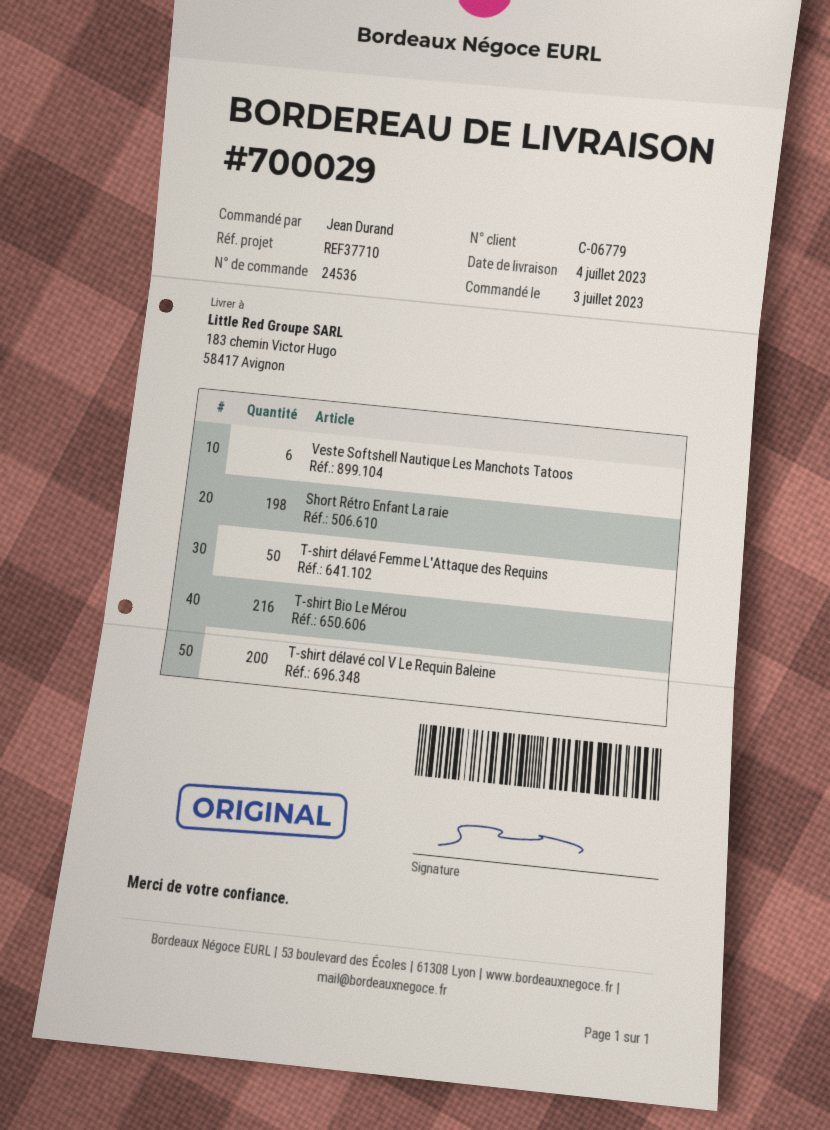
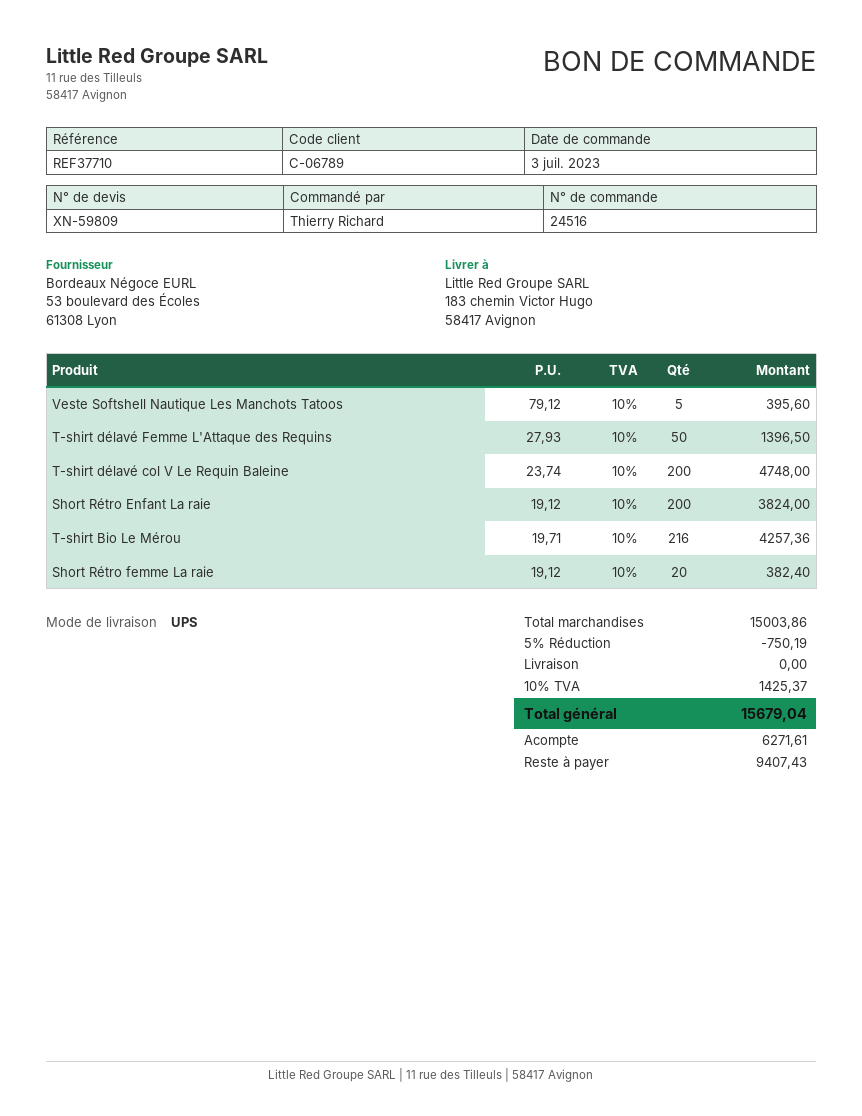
order number: 24536 -> 24516
customer number: C-06779 -> C-06789
ordered by: Jean Durand -> Thierry Richard
Veste Softshell Nautique Les Manchots Tatoos: 6 -> 5
Short Rétro Enfant La raie: 198 -> 200
Short Rétro femme La raie: none -> 20

